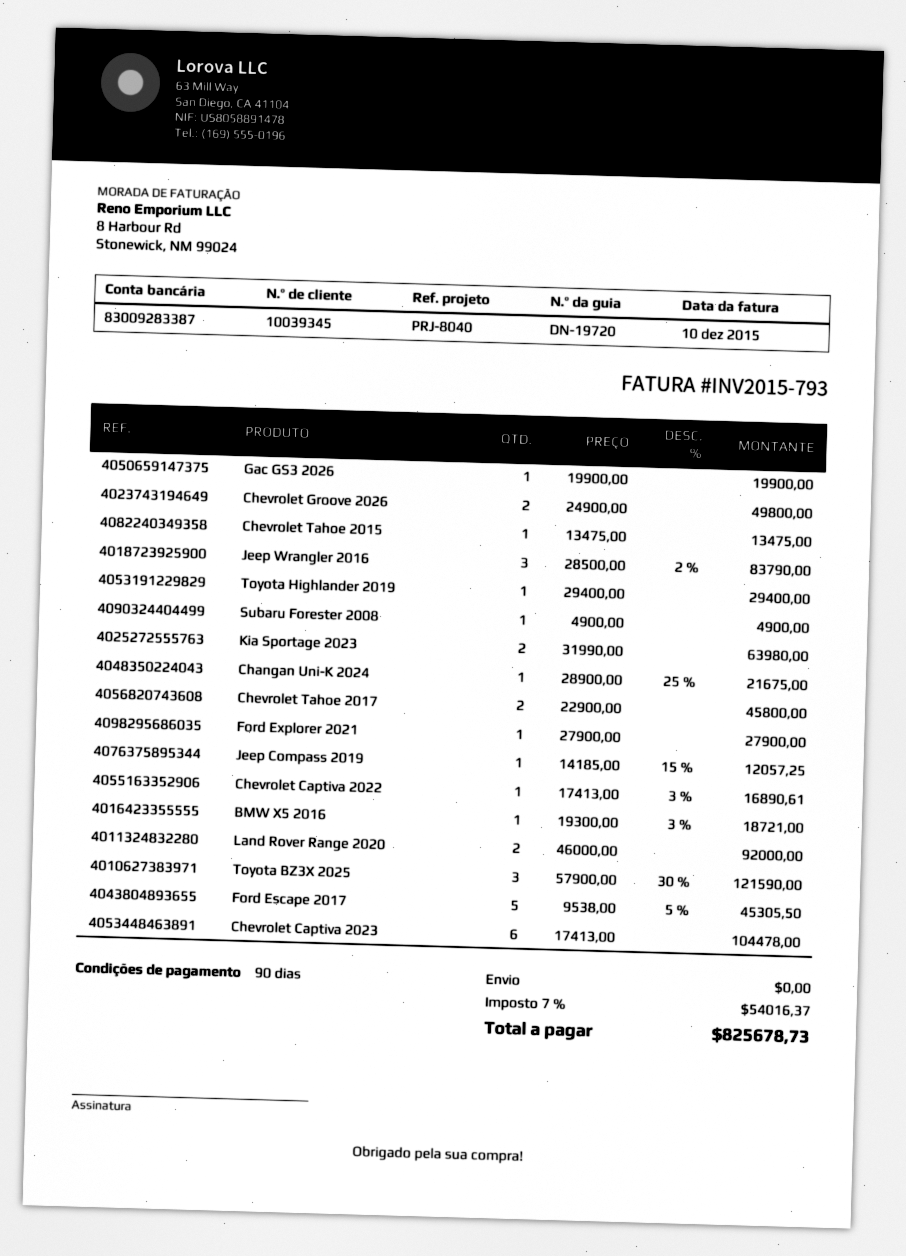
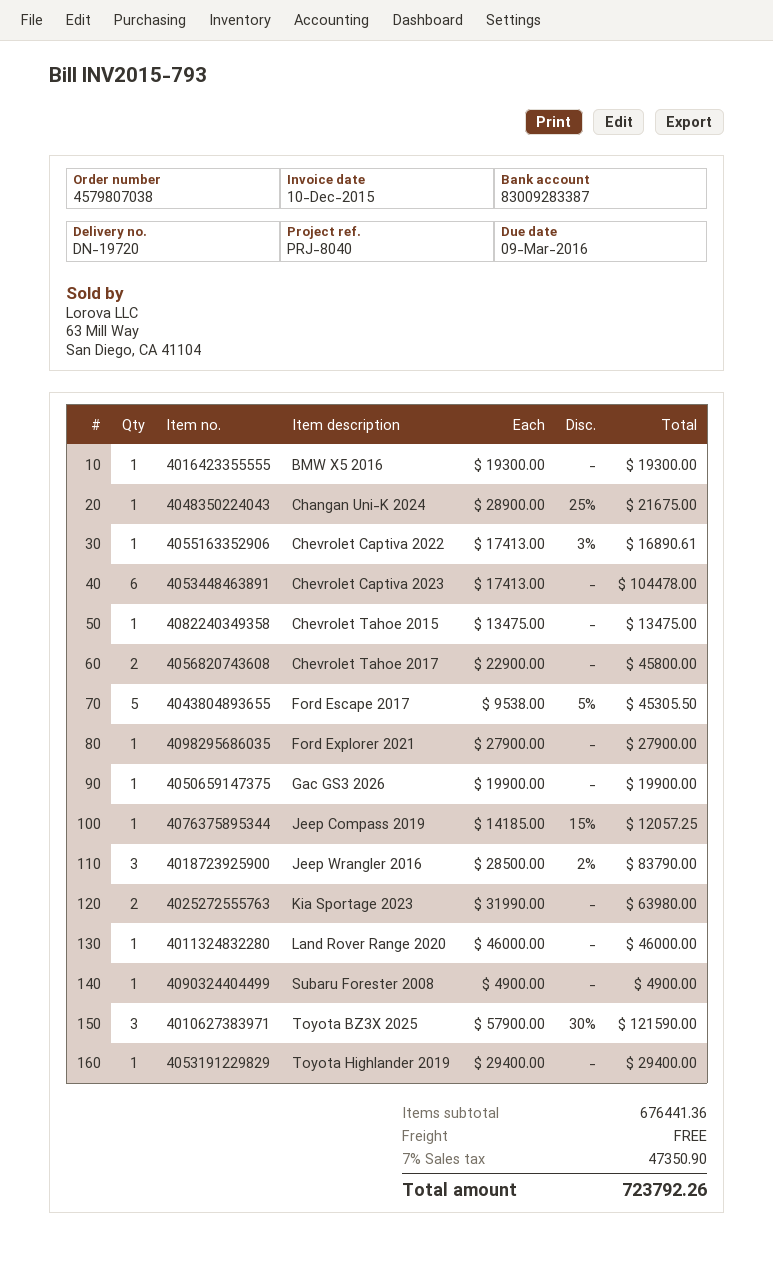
Chevrolet Groove 2026: 2 x 24900.00 = 49800.00 -> none
BMW X5 2016: 1 x 19300.00 - 3% = 18721.00 -> 1 x 19300.00 = 19300.00
Land Rover Range 2020: 2 x 46000.00 = 92000.00 -> 1 x 46000.00 = 46000.00
tax: 7% = 54016.37 -> 7% = 47350.90
total: 825678.73 -> 723792.26

